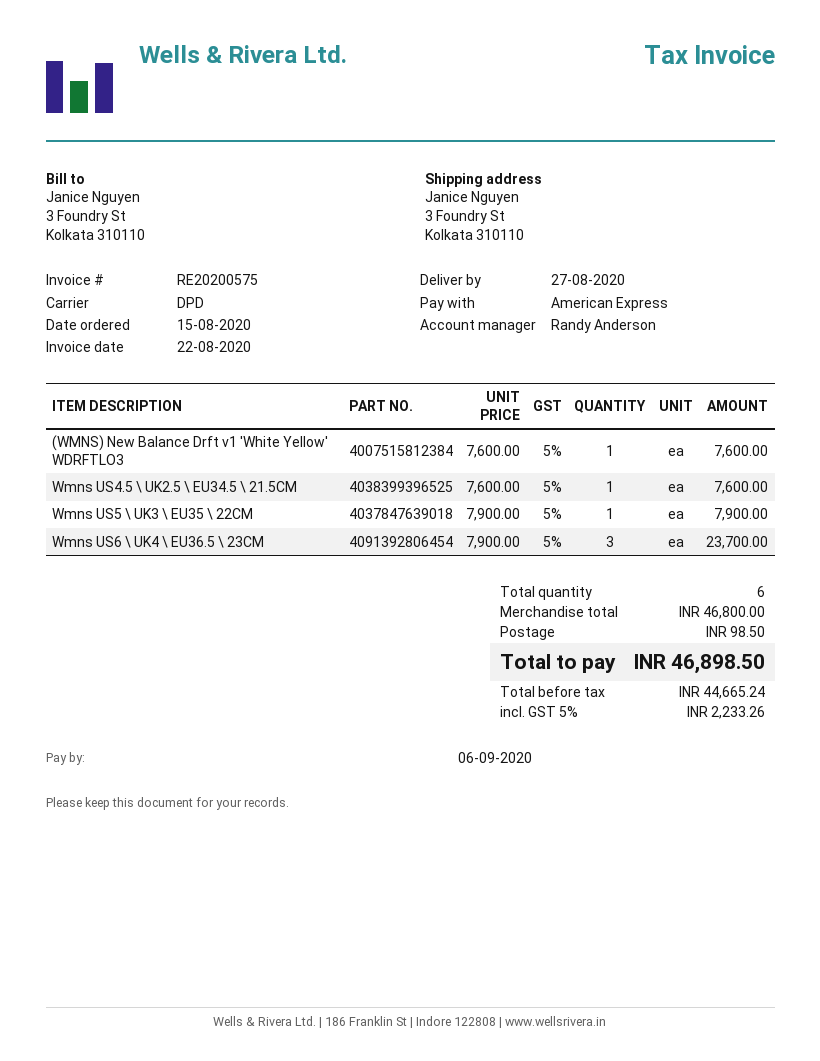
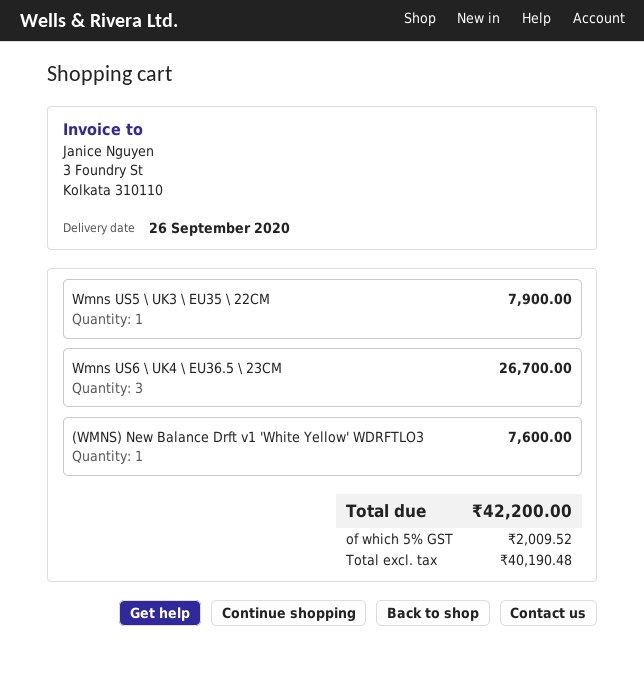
delivery date: 2020-08-27 -> 2020-09-26
Wmns US4.5 \ UK2.5 \ EU34.5 \ 21.5CM: 1 for 7600.00 -> none
Wmns US6 \ UK4 \ EU36.5 \ 23CM: 3 for 23700.00 -> 3 for 26700.00
shipping: 98.50 -> none
net: 44665.24 -> 40190.48
tax: 5% = 2233.26 -> 5% = 2009.52
total: 46898.50 -> 42200.00

